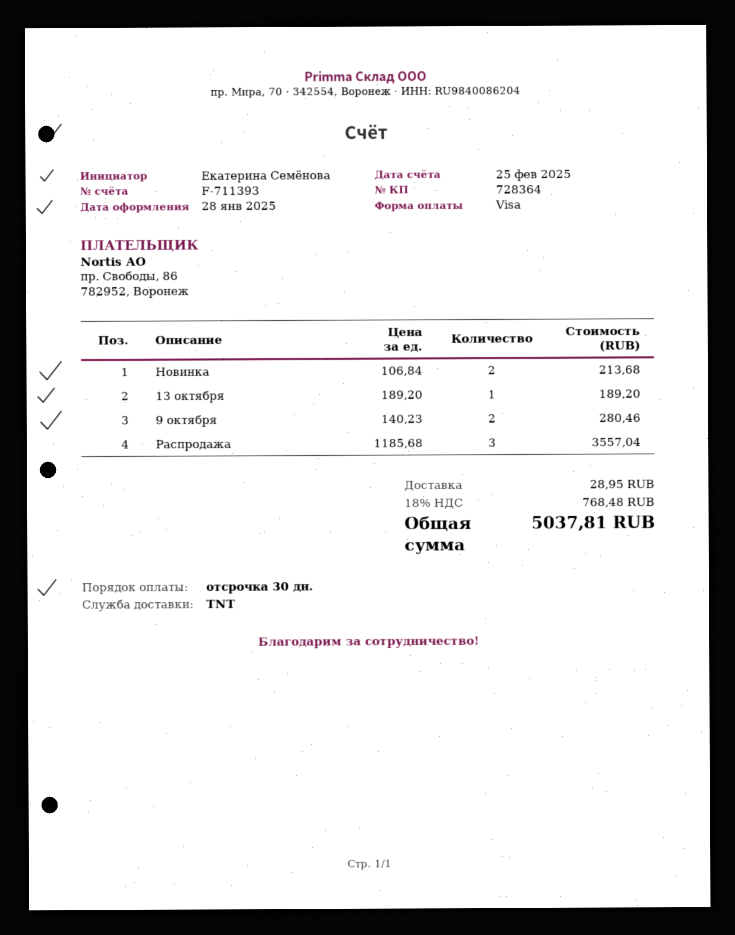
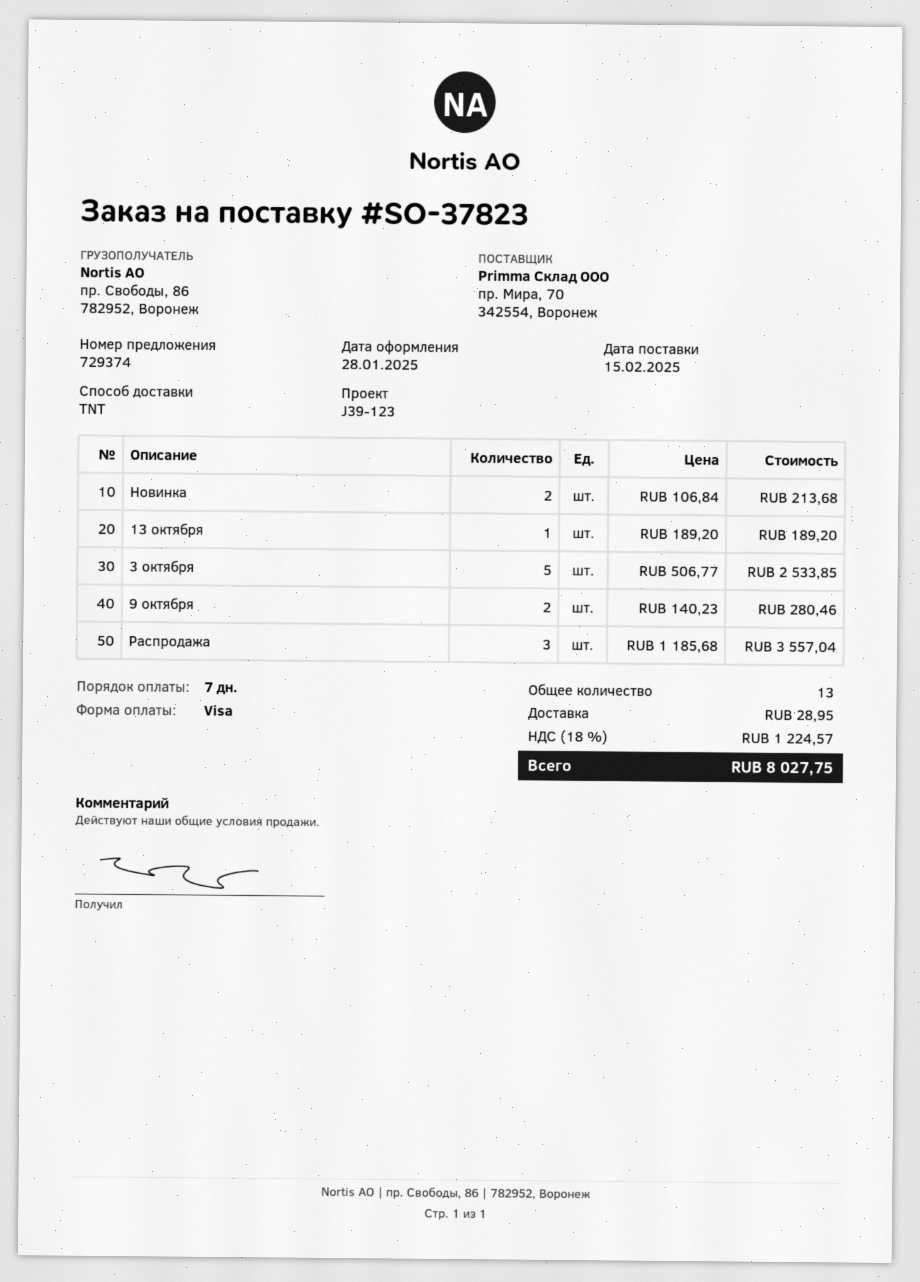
quote number: 728364 -> 729374
payment terms: 30 days -> 7 days
3 октября: none -> 5 x 506.77 = 2533.85
tax: 18% = 768.48 -> 18% = 1224.57
total: 5037.81 -> 8027.75

